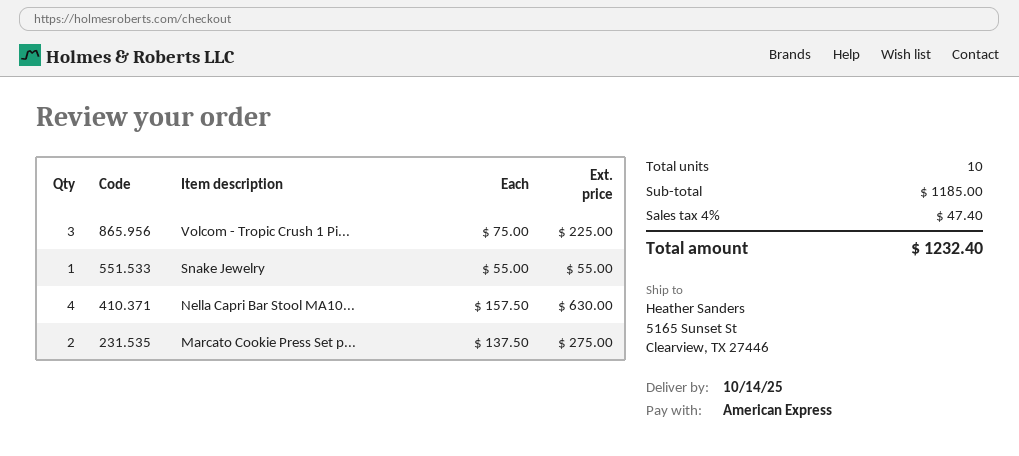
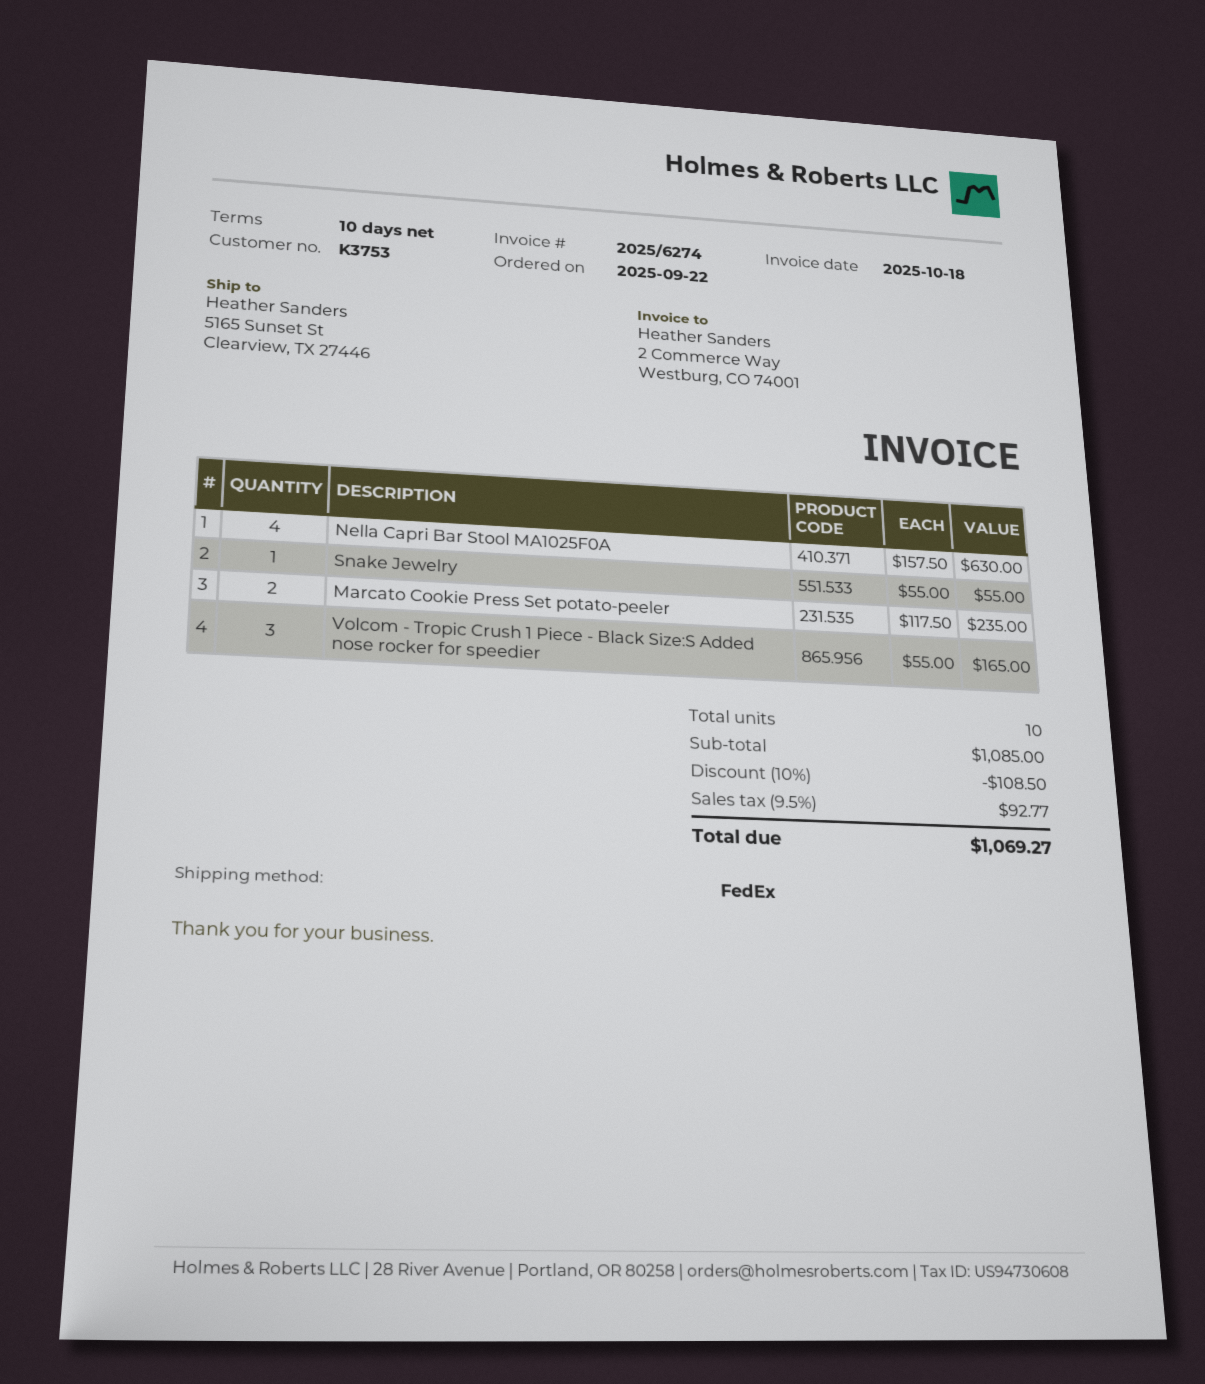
Volcom - Tropic Crush 1 Pi...: 3 x 75.00 = 225.00 -> 3 x 55.00 = 165.00
Marcato Cookie Press Set p...: 2 x 137.50 = 275.00 -> 2 x 117.50 = 235.00
subtotal: 1185.00 -> 1085.00
discount: none -> 10% = 108.50
tax: 4% = 47.40 -> 9.5% = 92.77
total: 1232.40 -> 1069.27

